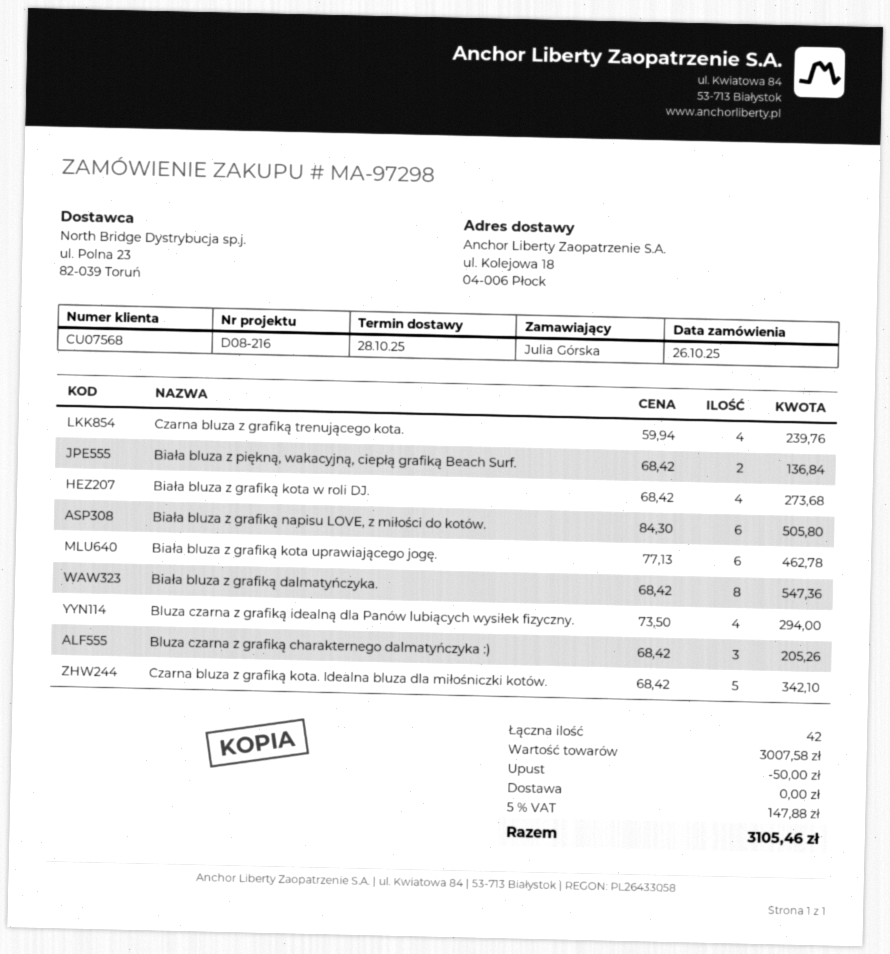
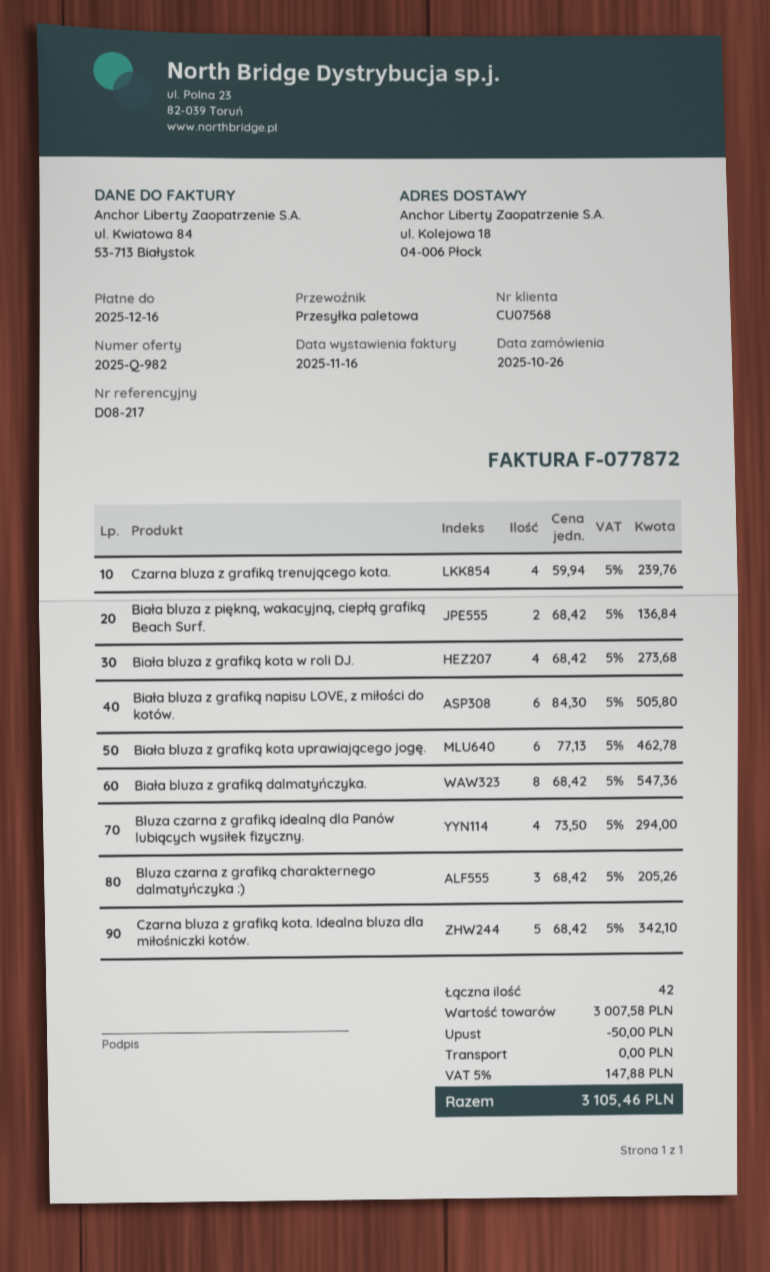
reference: D08-216 -> D08-217

